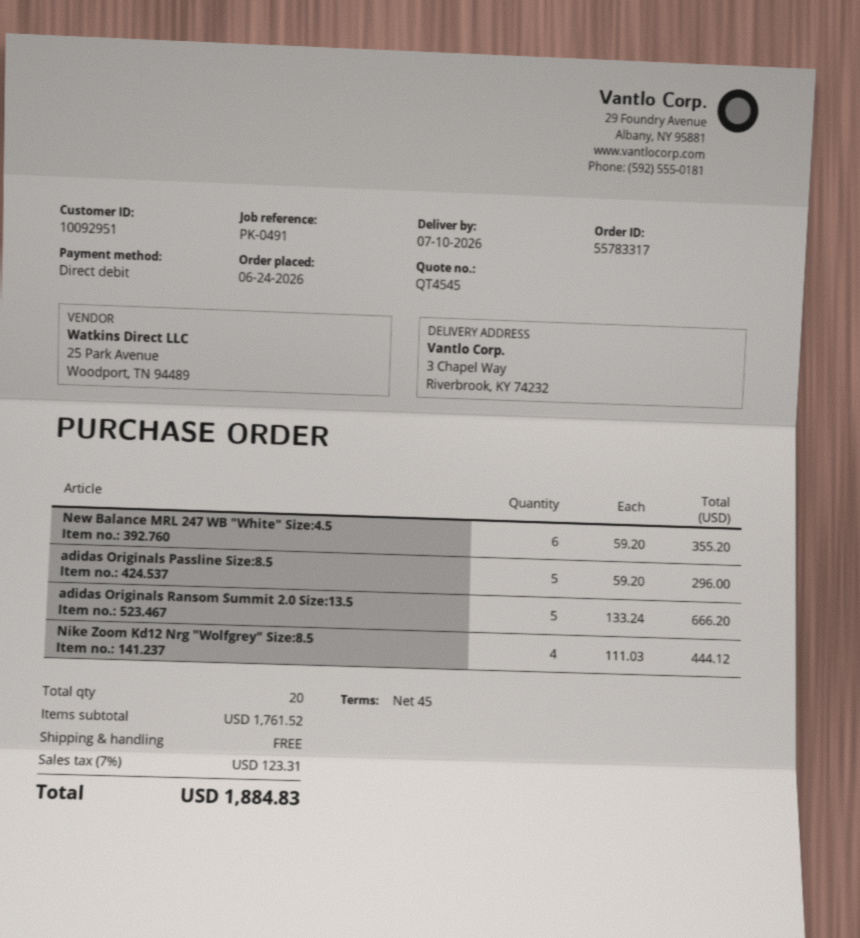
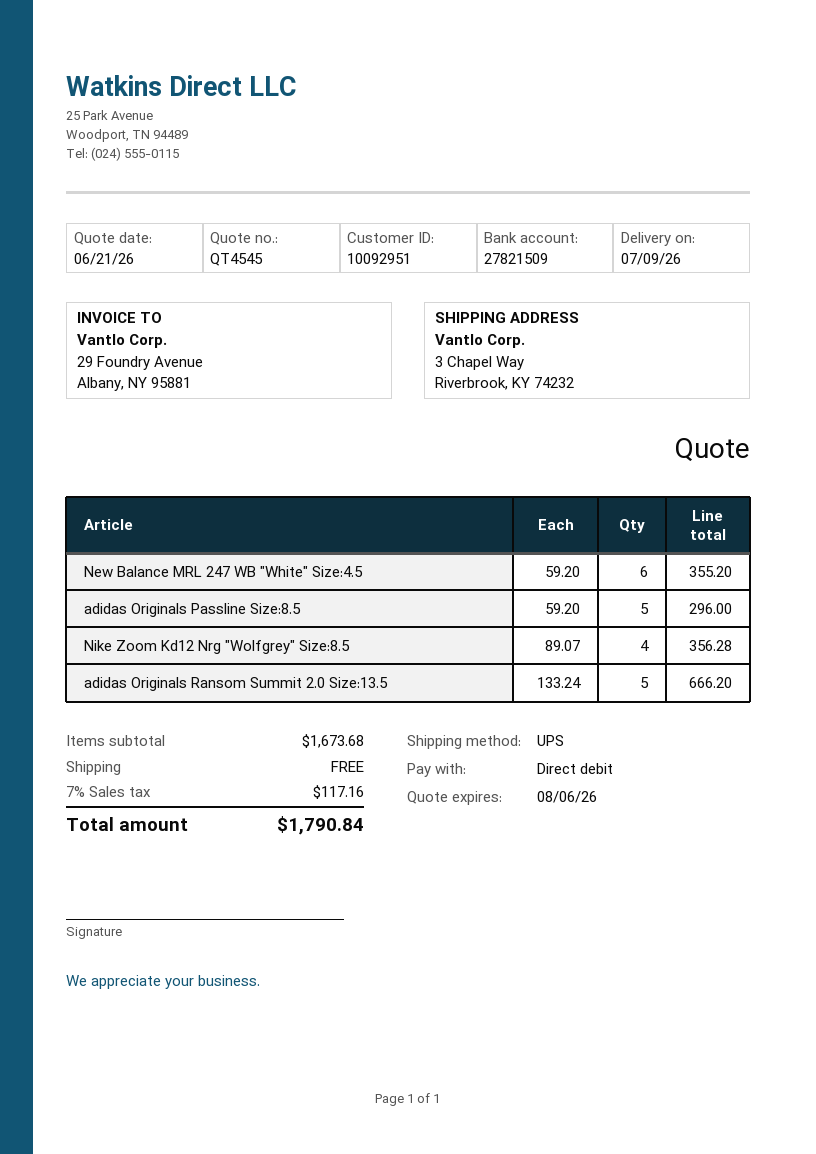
delivery date: 2026-07-10 -> 2026-07-09
Nike Zoom Kd12 Nrg "Wolfgrey" Size:8.5: 4 x 111.03 = 444.12 -> 4 x 89.07 = 356.28
subtotal: 1761.52 -> 1673.68
tax: 7% = 123.31 -> 7% = 117.16
total: 1884.83 -> 1790.84

